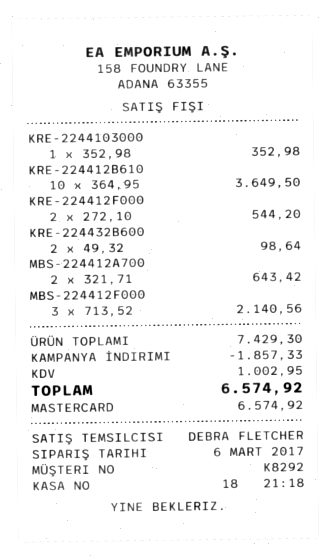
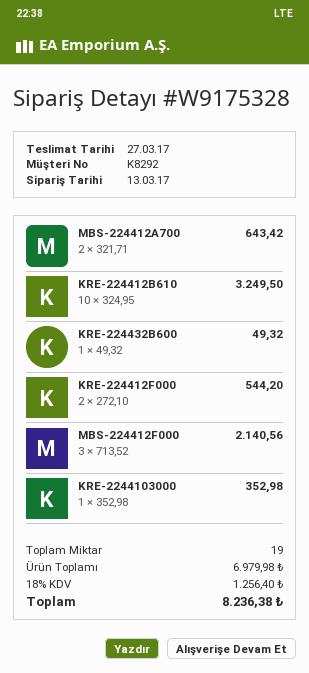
order date: 2017-03-06 -> 2017-03-13
KRE-224412B610: 10 x 364.95 = 3649.50 -> 10 x 324.95 = 3249.50
KRE-224432B600: 2 x 49.32 = 98.64 -> 1 x 49.32 = 49.32
subtotal: 7429.30 -> 6979.98
discount: 1857.33 -> none
tax: 1002.95 -> 1256.40
total: 6574.92 -> 8236.38

